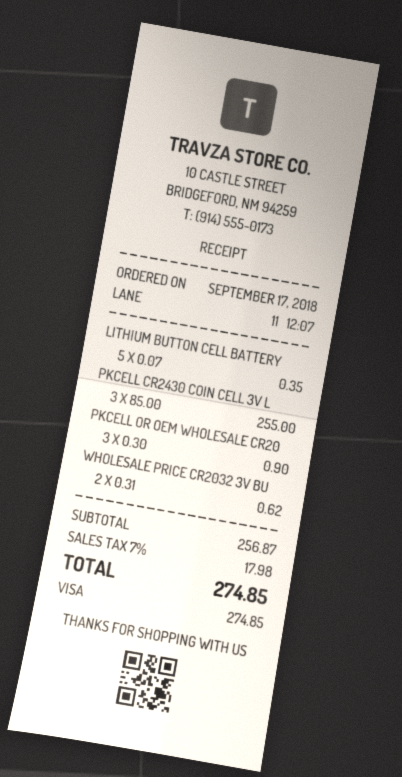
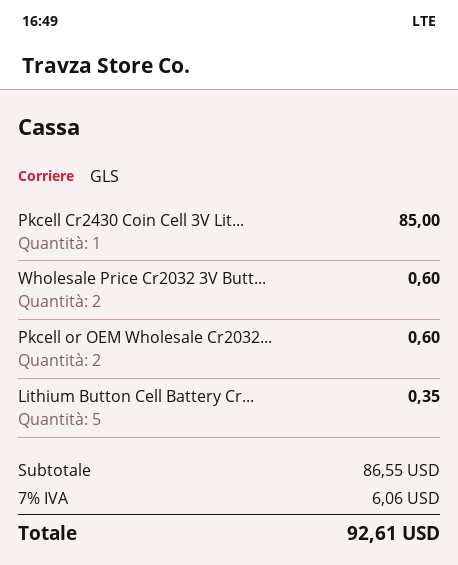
PKCELL CR2430 COIN CELL 3V L: 3 for 255.00 -> 1 for 85.00
PKCELL OR OEM WHOLESALE CR20: 3 for 0.90 -> 2 for 0.60
WHOLESALE PRICE CR2032 3V BU: 2 for 0.62 -> 2 for 0.60
subtotal: 256.87 -> 86.55
tax: 7% = 17.98 -> 7% = 6.06
total: 274.85 -> 92.61

